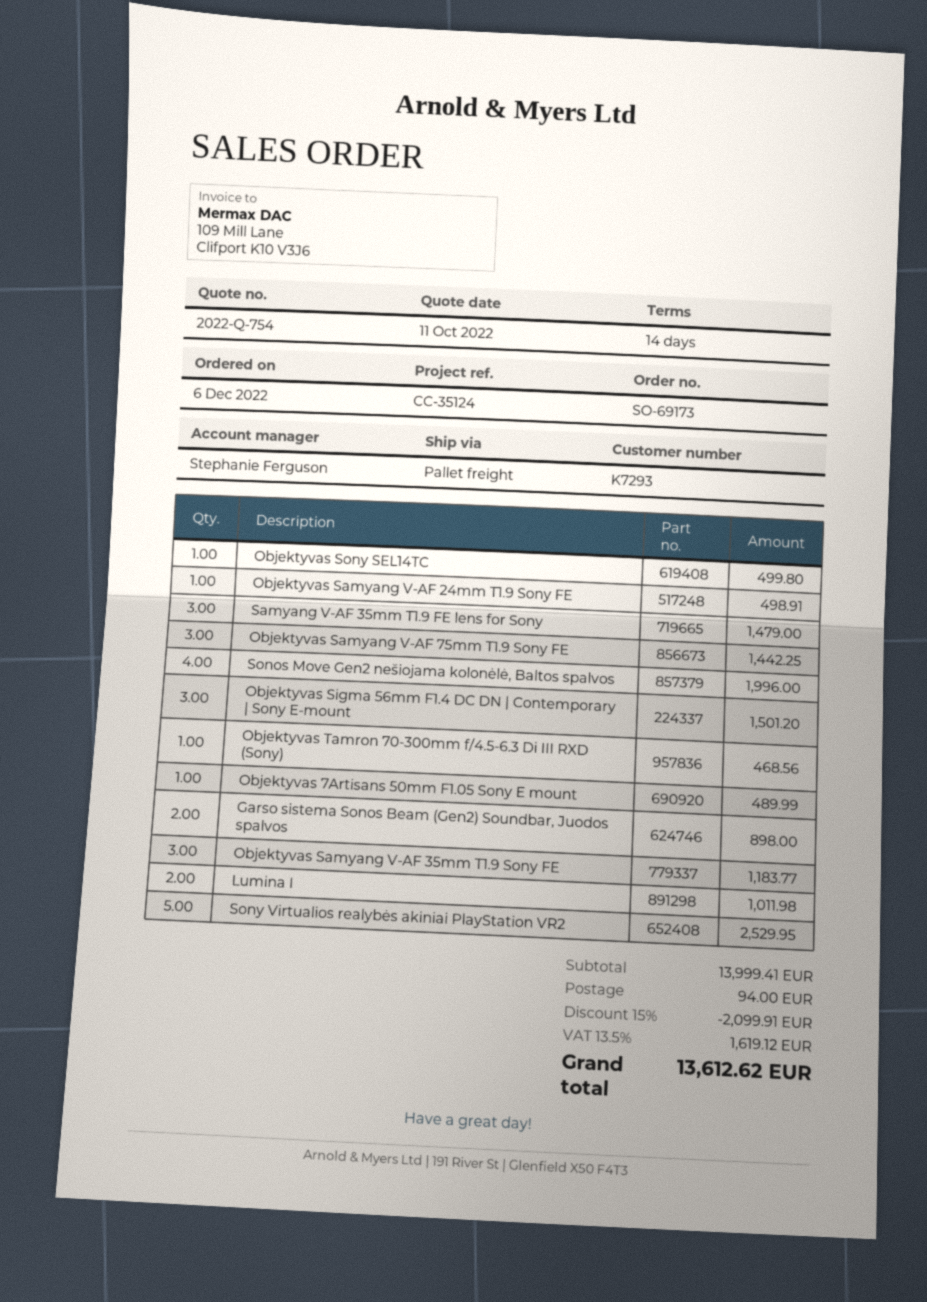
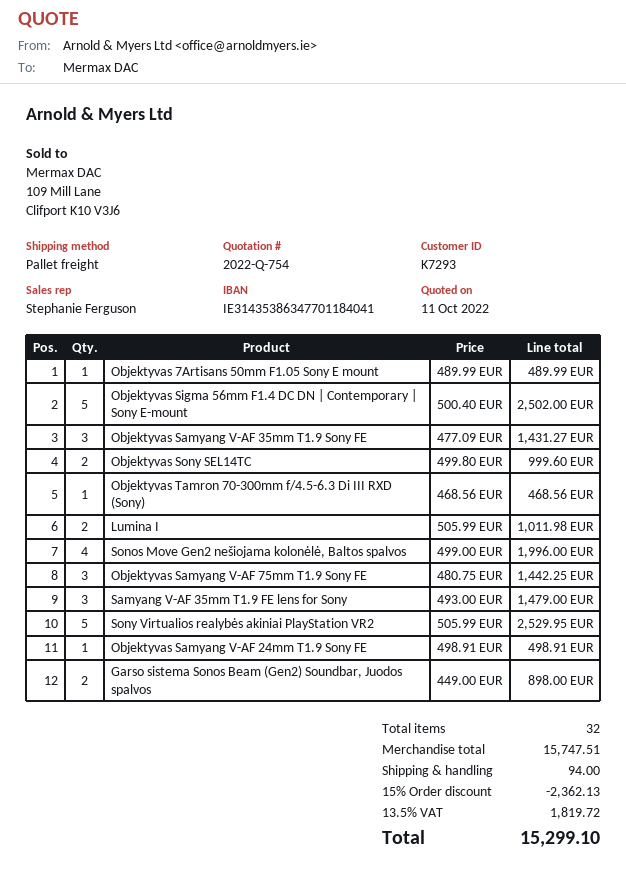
Objektyvas Sony SEL14TC: 1 for 499.80 -> 2 for 999.60
Objektyvas Sigma 56mm F1.4 DC DN | Contemporary | Sony E-mount: 3 for 1501.20 -> 5 for 2502.00
Objektyvas Samyang V-AF 35mm T1.9 Sony FE: 3 for 1183.77 -> 3 for 1431.27
subtotal: 13999.41 -> 15747.51
discount: 15% = 2099.91 -> 15% = 2362.13
tax: 13.5% = 1619.12 -> 13.5% = 1819.72
total: 13612.62 -> 15299.10

